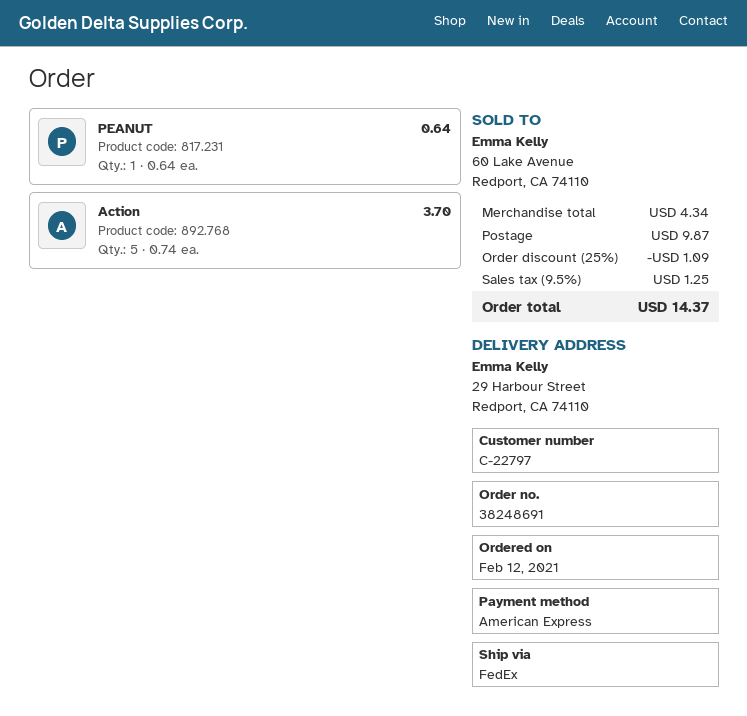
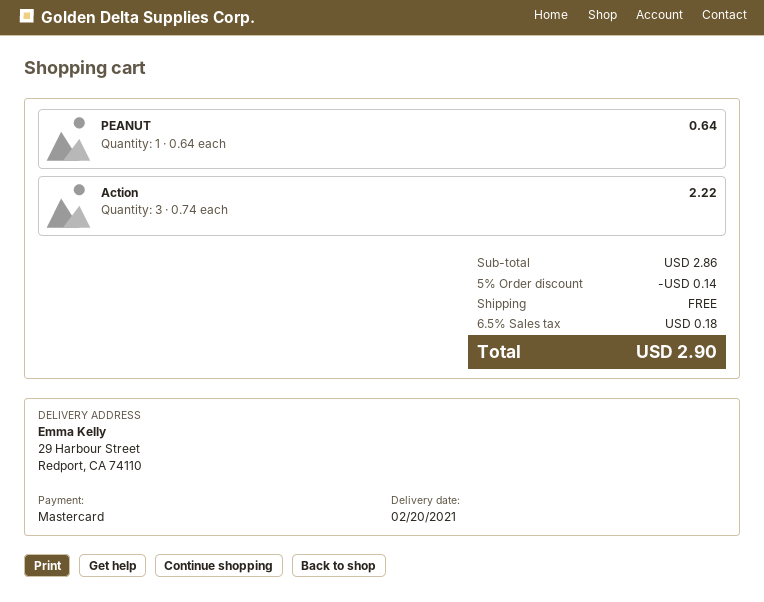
payment method: American Express -> Mastercard
Action: 5 x 0.74 = 3.70 -> 3 x 0.74 = 2.22
subtotal: 4.34 -> 2.86
discount: 25% = 1.09 -> 5% = 0.14
shipping: 9.87 -> 0.00
tax: 9.5% = 1.25 -> 6.5% = 0.18
total: 14.37 -> 2.90

